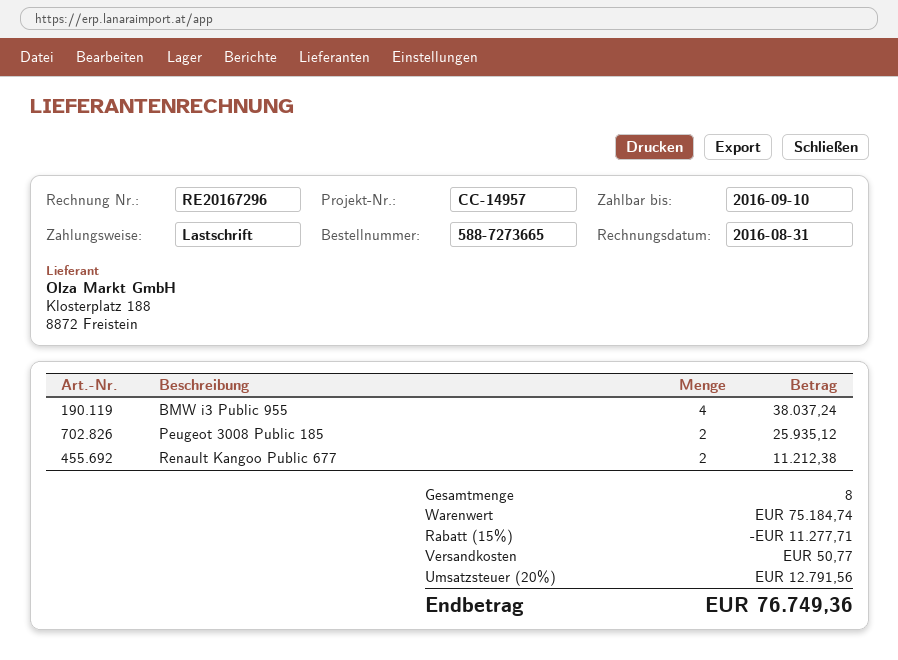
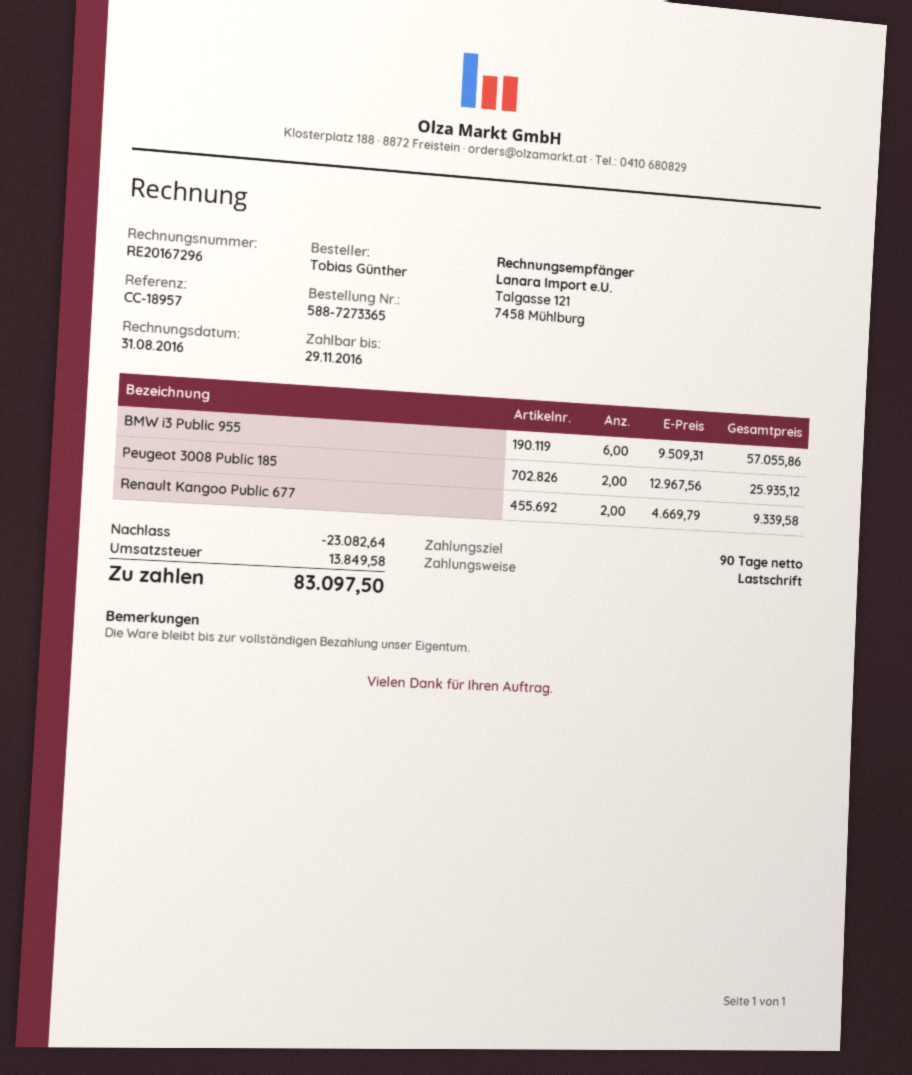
order number: 588-7273665 -> 588-7273365
due date: 2016-09-10 -> 2016-11-29
reference: CC-14957 -> CC-18957
BMW i3 Public 955: 4 for 38037.24 -> 6 for 57055.86
Renault Kangoo Public 677: 2 for 11212.38 -> 2 for 9339.58
discount: 11277.71 -> 23082.64
shipping: 50.77 -> none
tax: 12791.56 -> 13849.58
total: 76749.36 -> 83097.50

